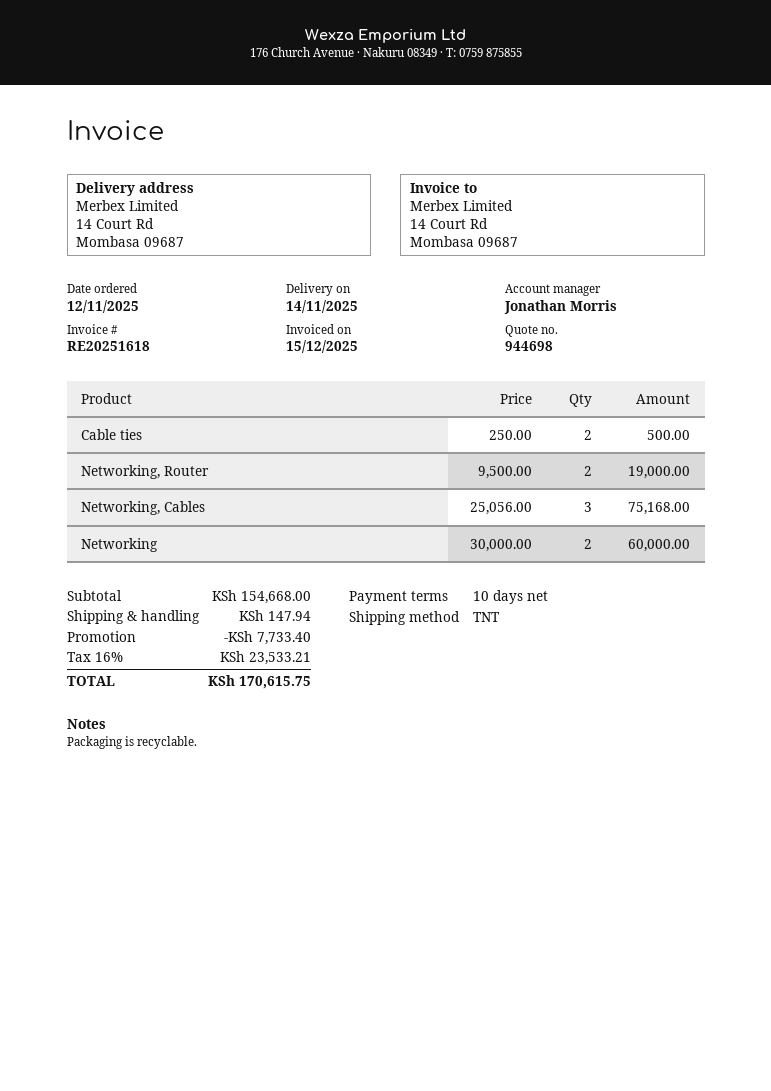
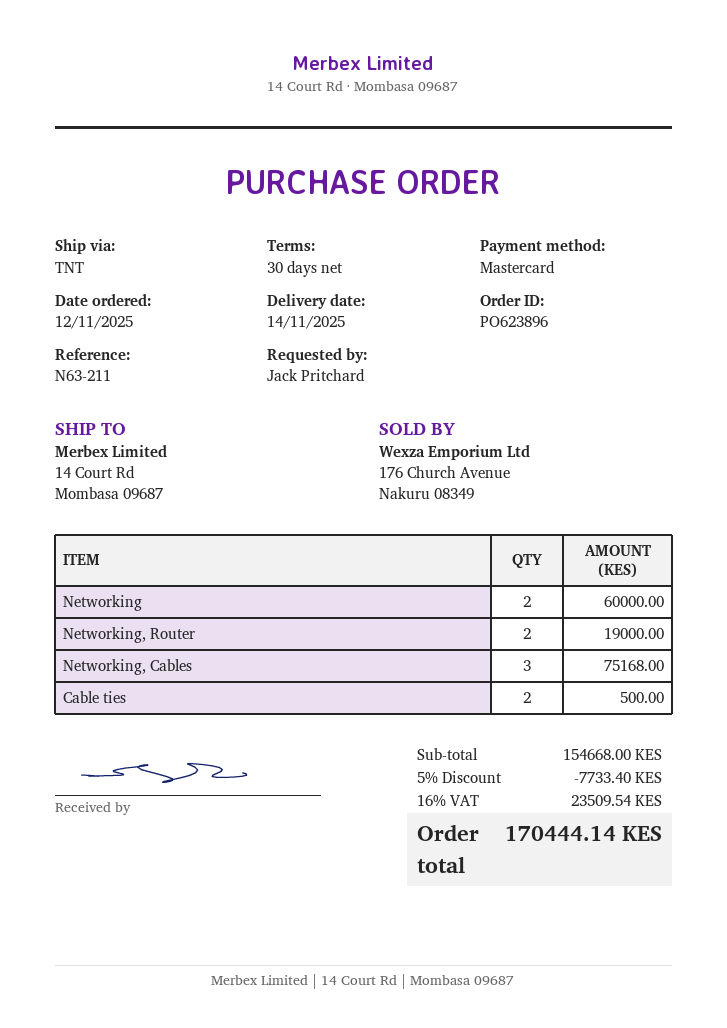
payment terms: 10 days -> 30 days
shipping: 147.94 -> none
tax: 16% = 23533.21 -> 16% = 23509.54
total: 170615.75 -> 170444.14

